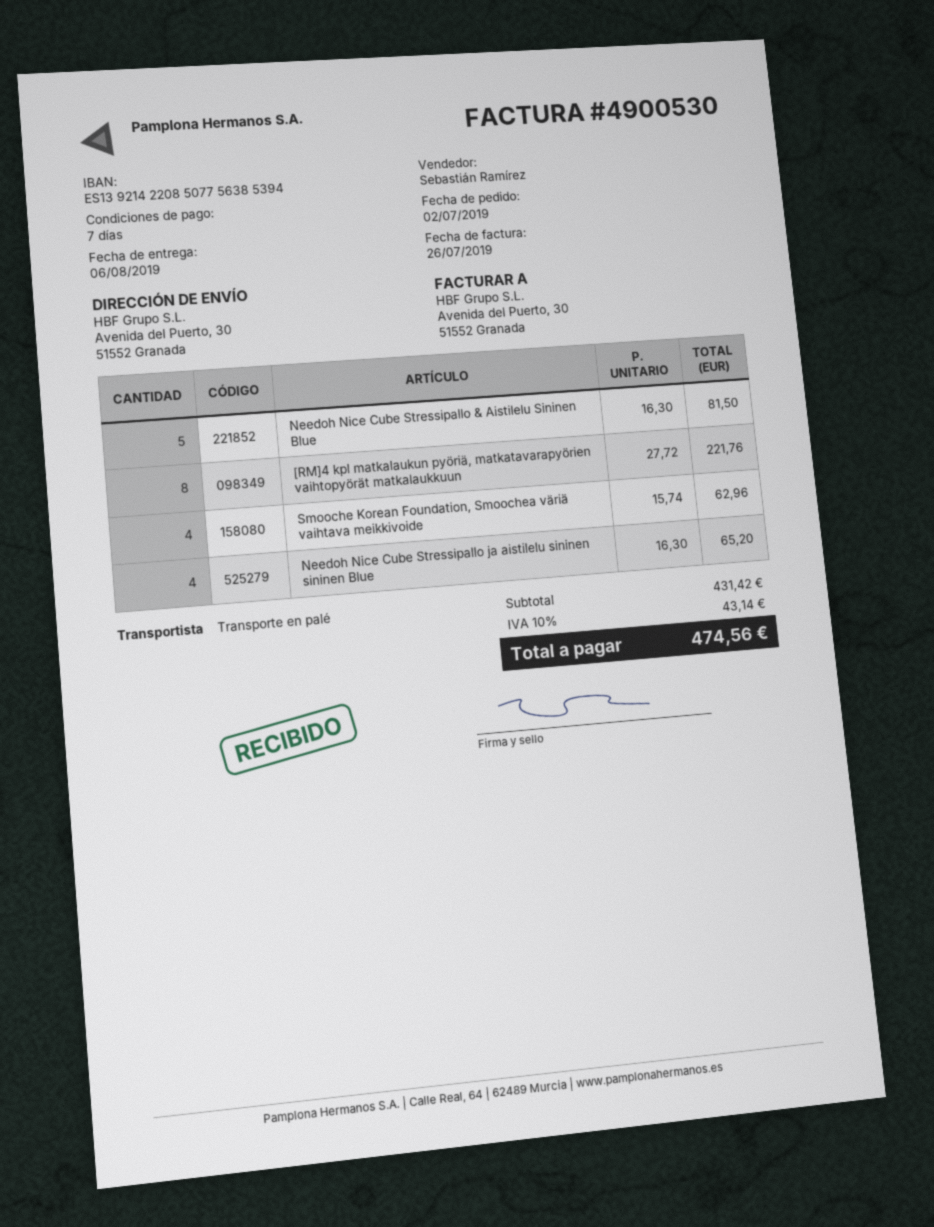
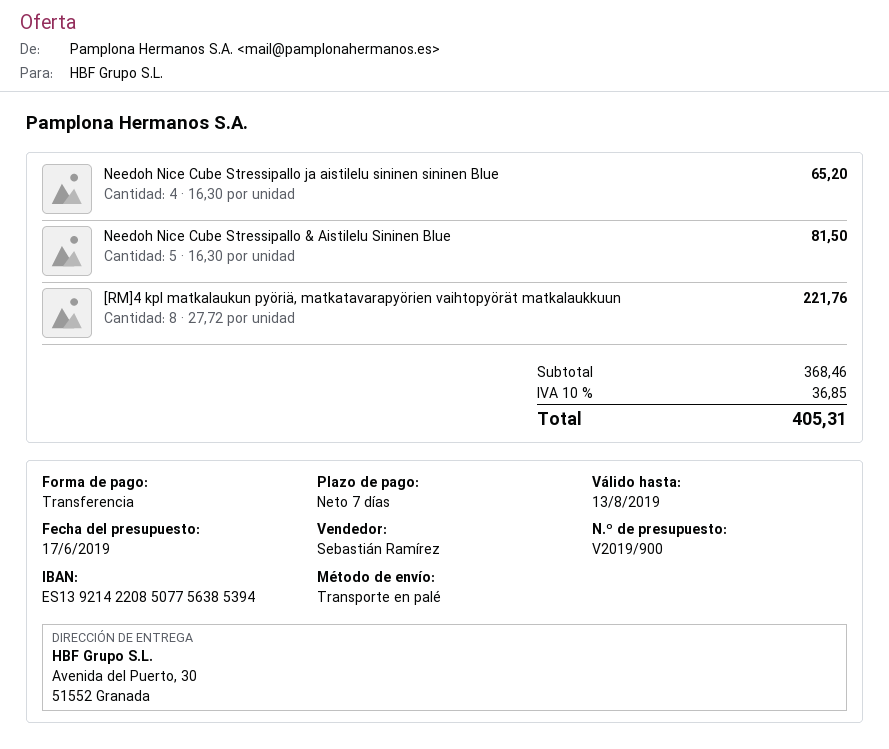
Smooche Korean Foundation, Smoochea väriä vaihtava meikkivoide: 4 x 15.74 = 62.96 -> none
subtotal: 431.42 -> 368.46
tax: 10% = 43.14 -> 10% = 36.85
total: 474.56 -> 405.31

